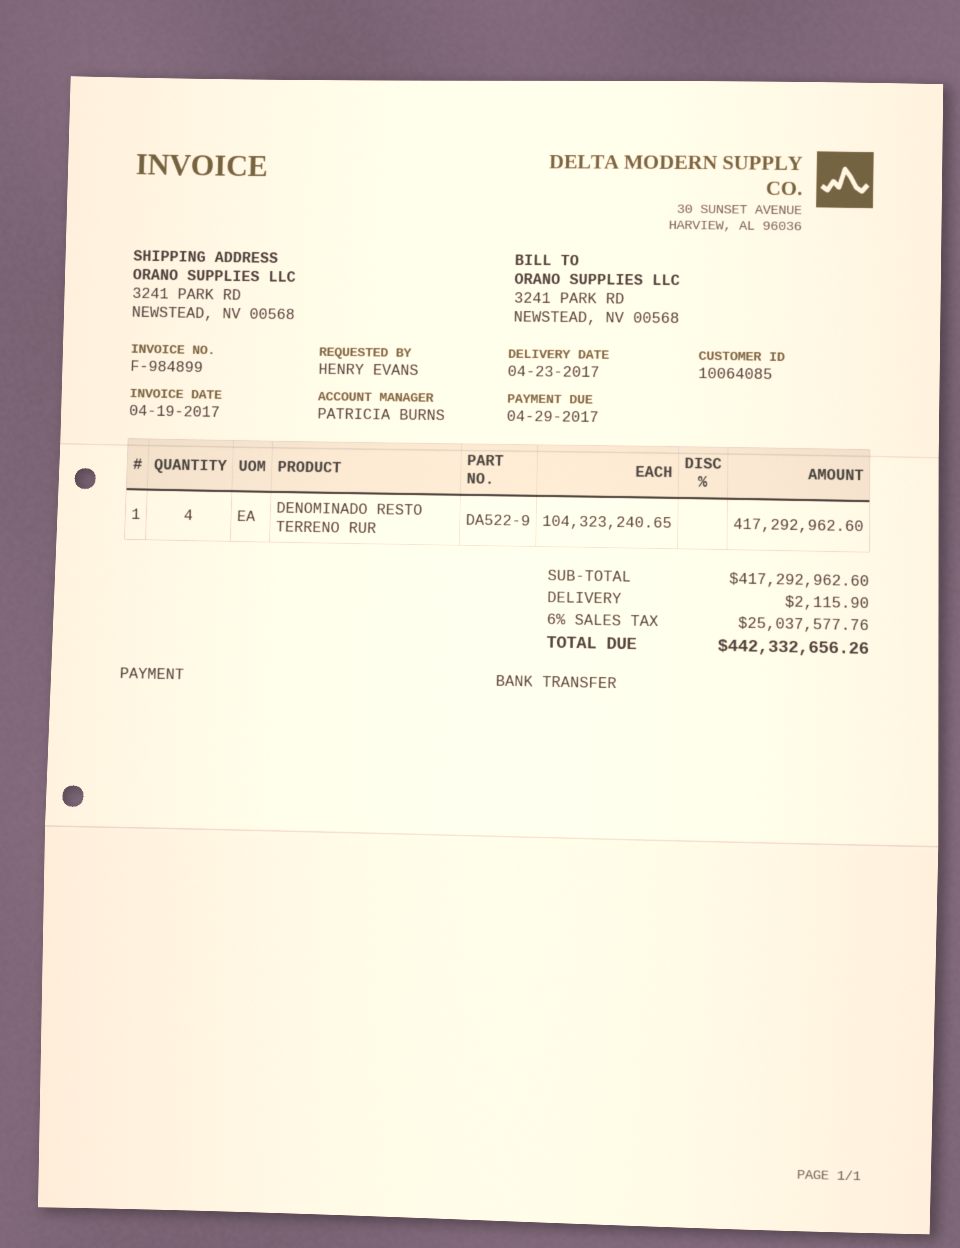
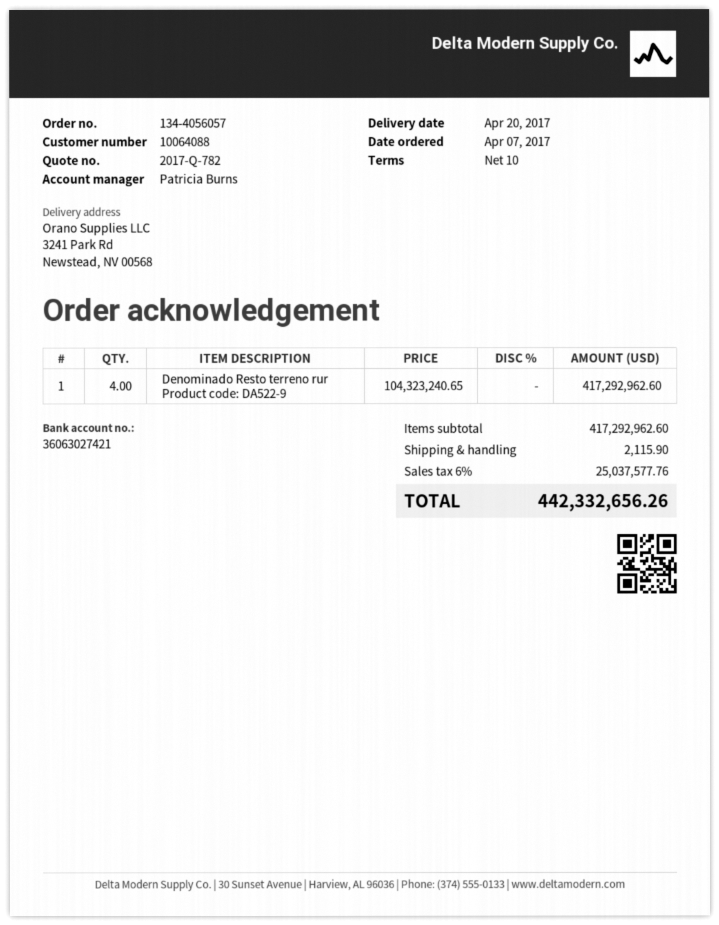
delivery date: 2017-04-23 -> 2017-04-20
customer number: 10064085 -> 10064088

